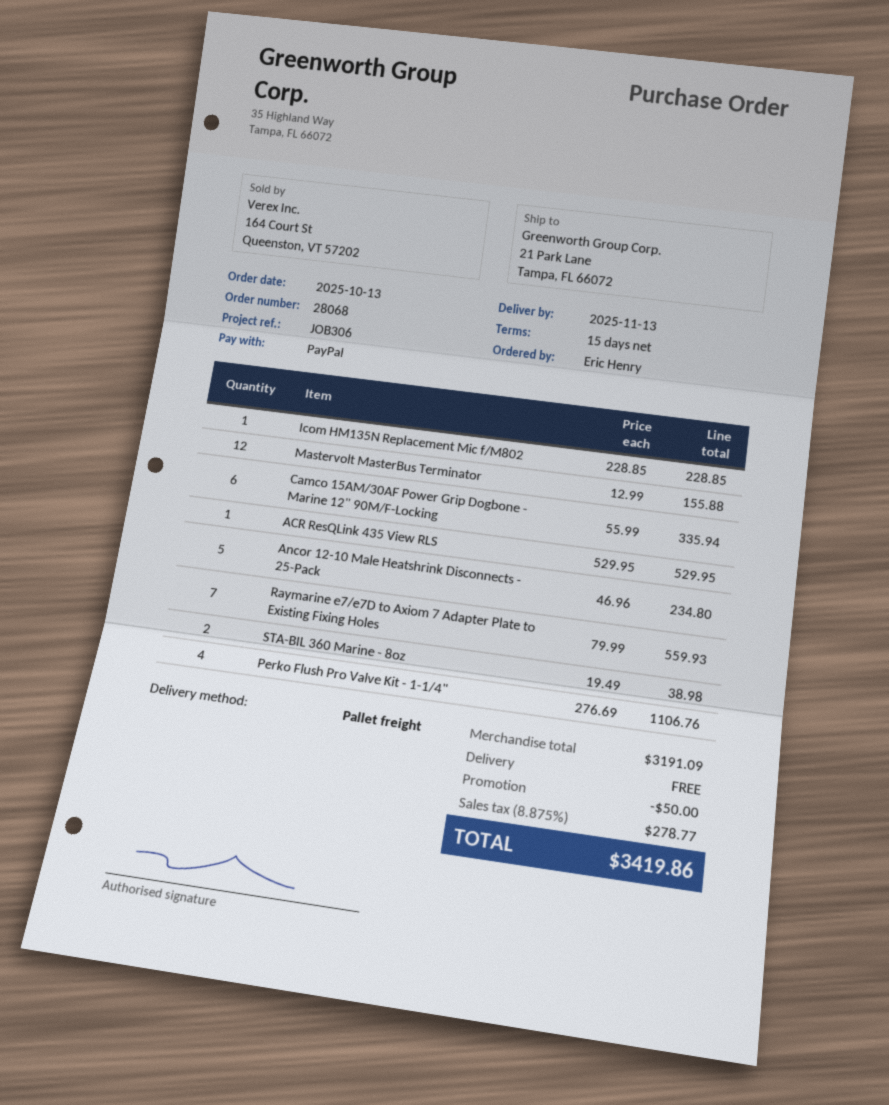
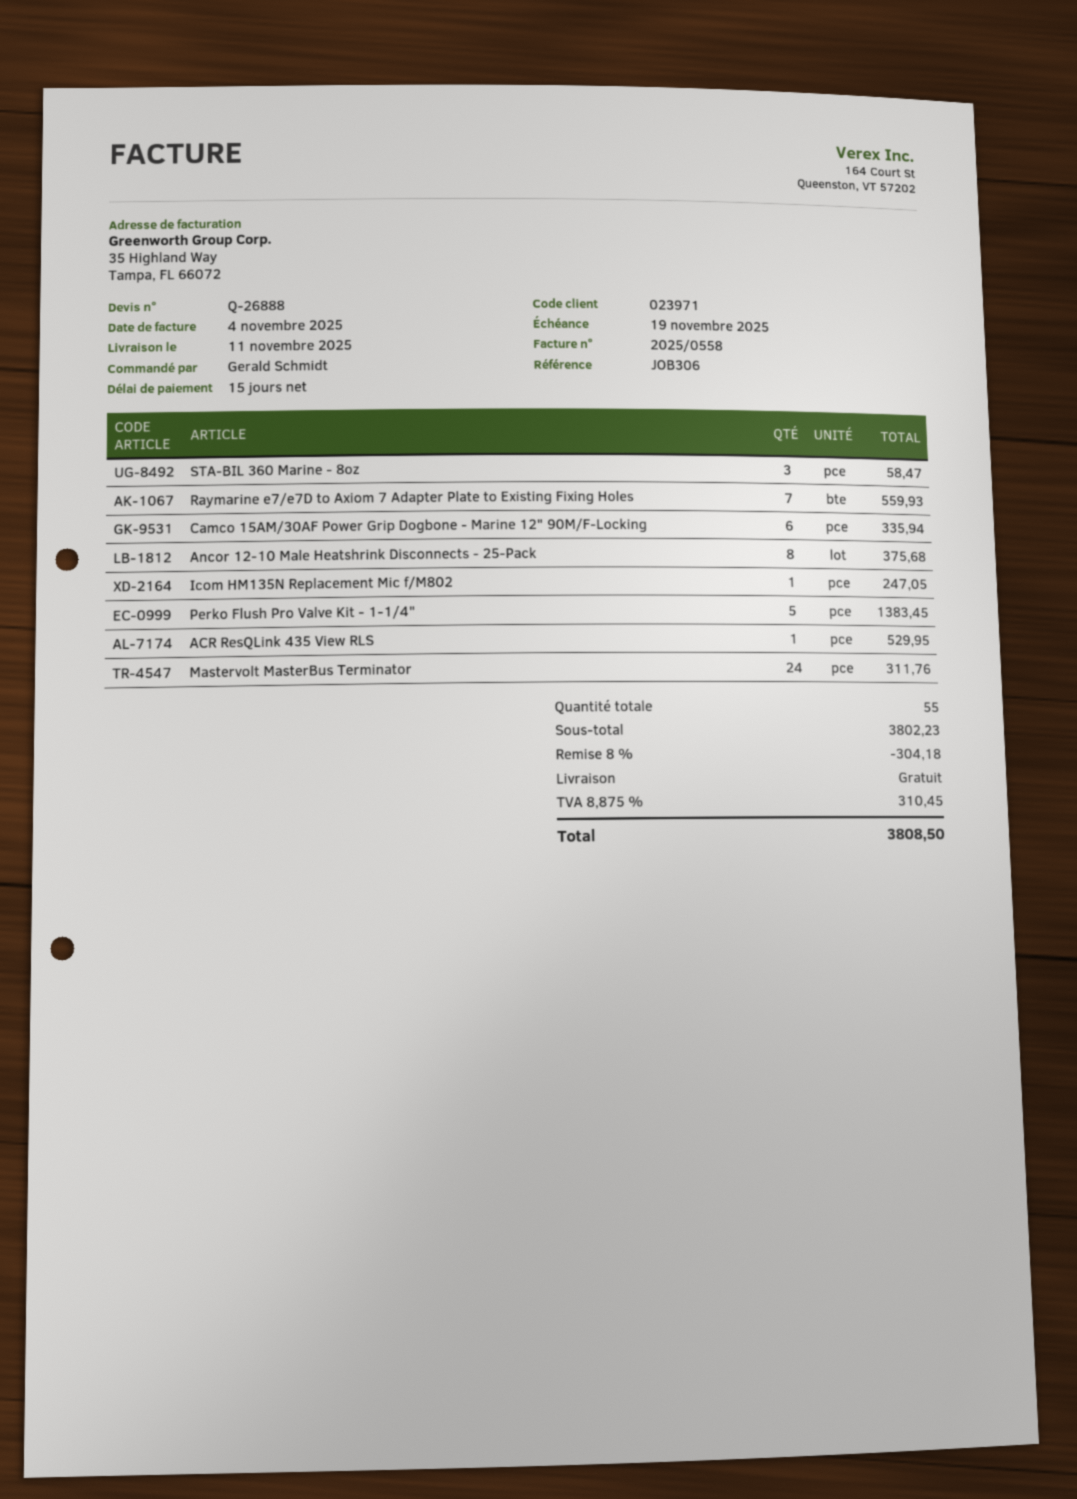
delivery date: 2025-11-13 -> 2025-11-11
ordered by: Eric Henry -> Gerald Schmidt
Icom HM135N Replacement Mic f/M802: 1 for 228.85 -> 1 for 247.05
Mastervolt MasterBus Terminator: 12 for 155.88 -> 24 for 311.76
Ancor 12-10 Male Heatshrink Disconnects - 25-Pack: 5 for 234.80 -> 8 for 375.68
STA-BIL 360 Marine - 8oz: 2 for 38.98 -> 3 for 58.47
Perko Flush Pro Valve Kit - 1-1/4": 4 for 1106.76 -> 5 for 1383.45
subtotal: 3191.09 -> 3802.23
discount: 50.00 -> 304.18
tax: 8.875% = 278.77 -> 8.875% = 310.45
total: 3419.86 -> 3808.50

